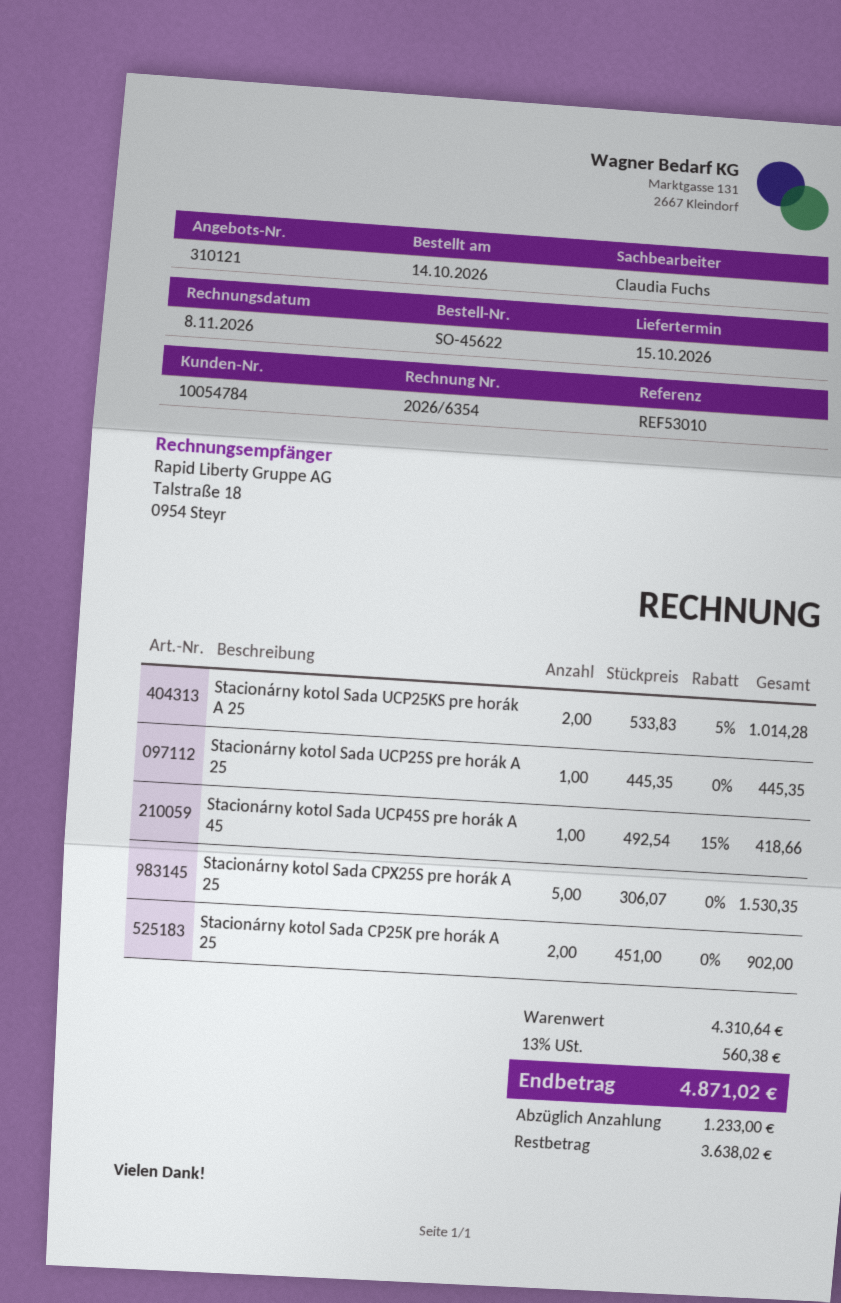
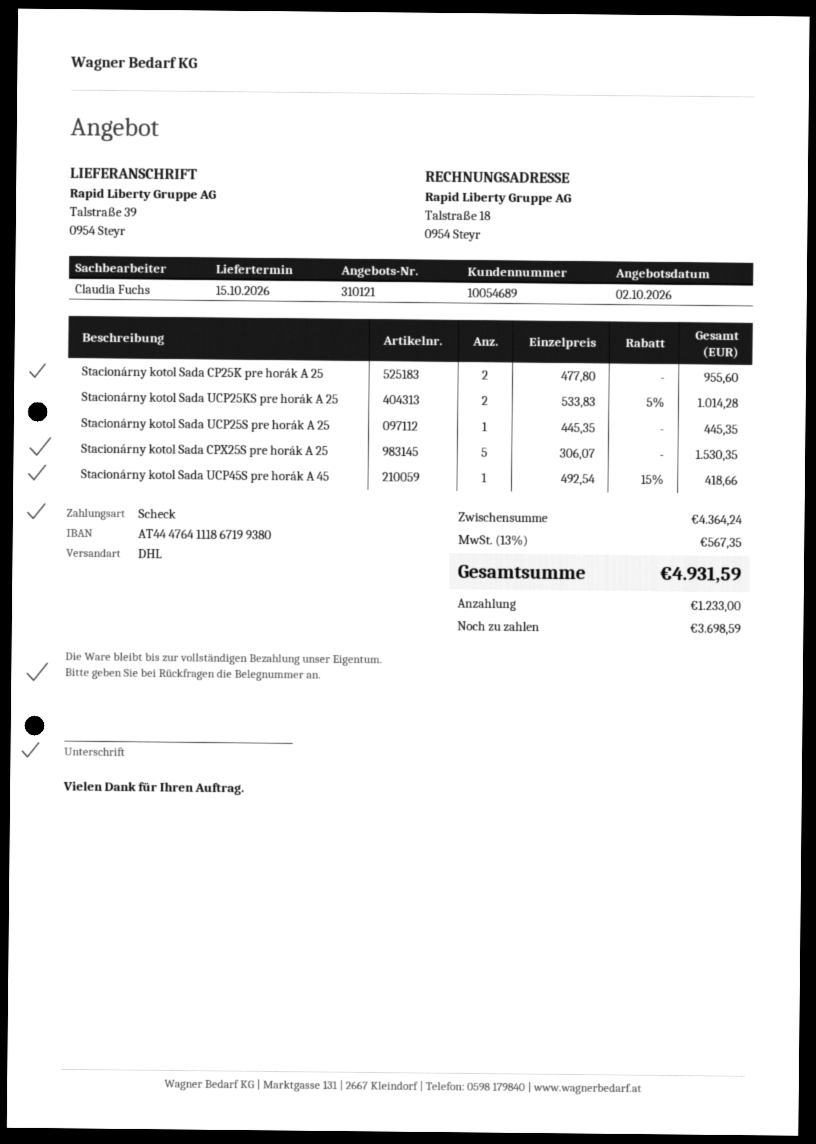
customer number: 10054784 -> 10054689
Stacionárny kotol Sada CP25K pre horák A 25: 2 x 451.00 = 902.00 -> 2 x 477.80 = 955.60
subtotal: 4310.64 -> 4364.24
tax: 13% = 560.38 -> 13% = 567.35
total: 4871.02 -> 4931.59
balance: 3638.02 -> 3698.59

